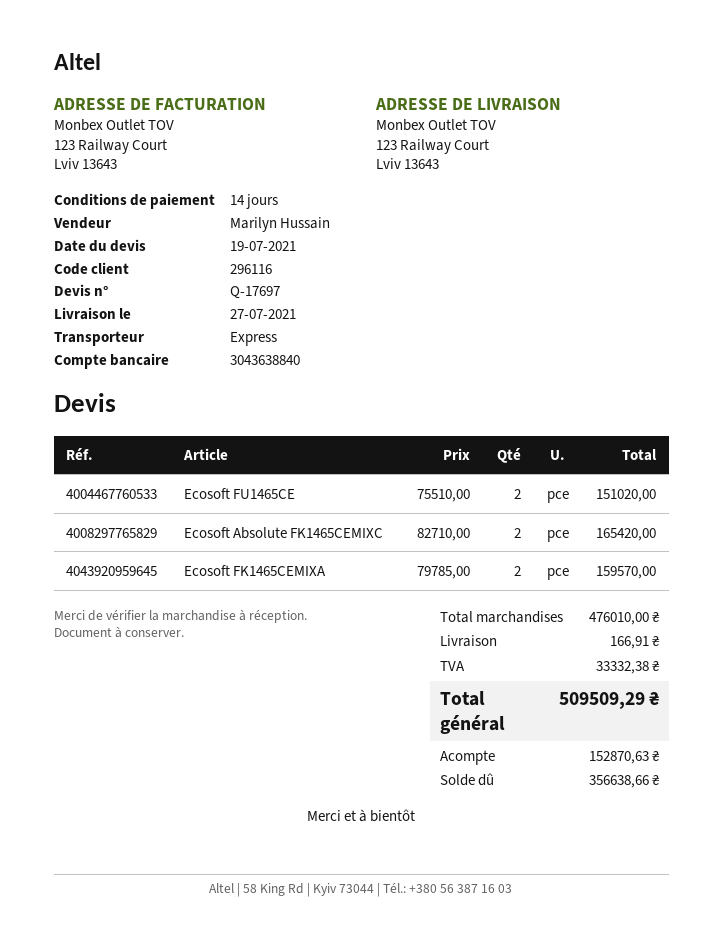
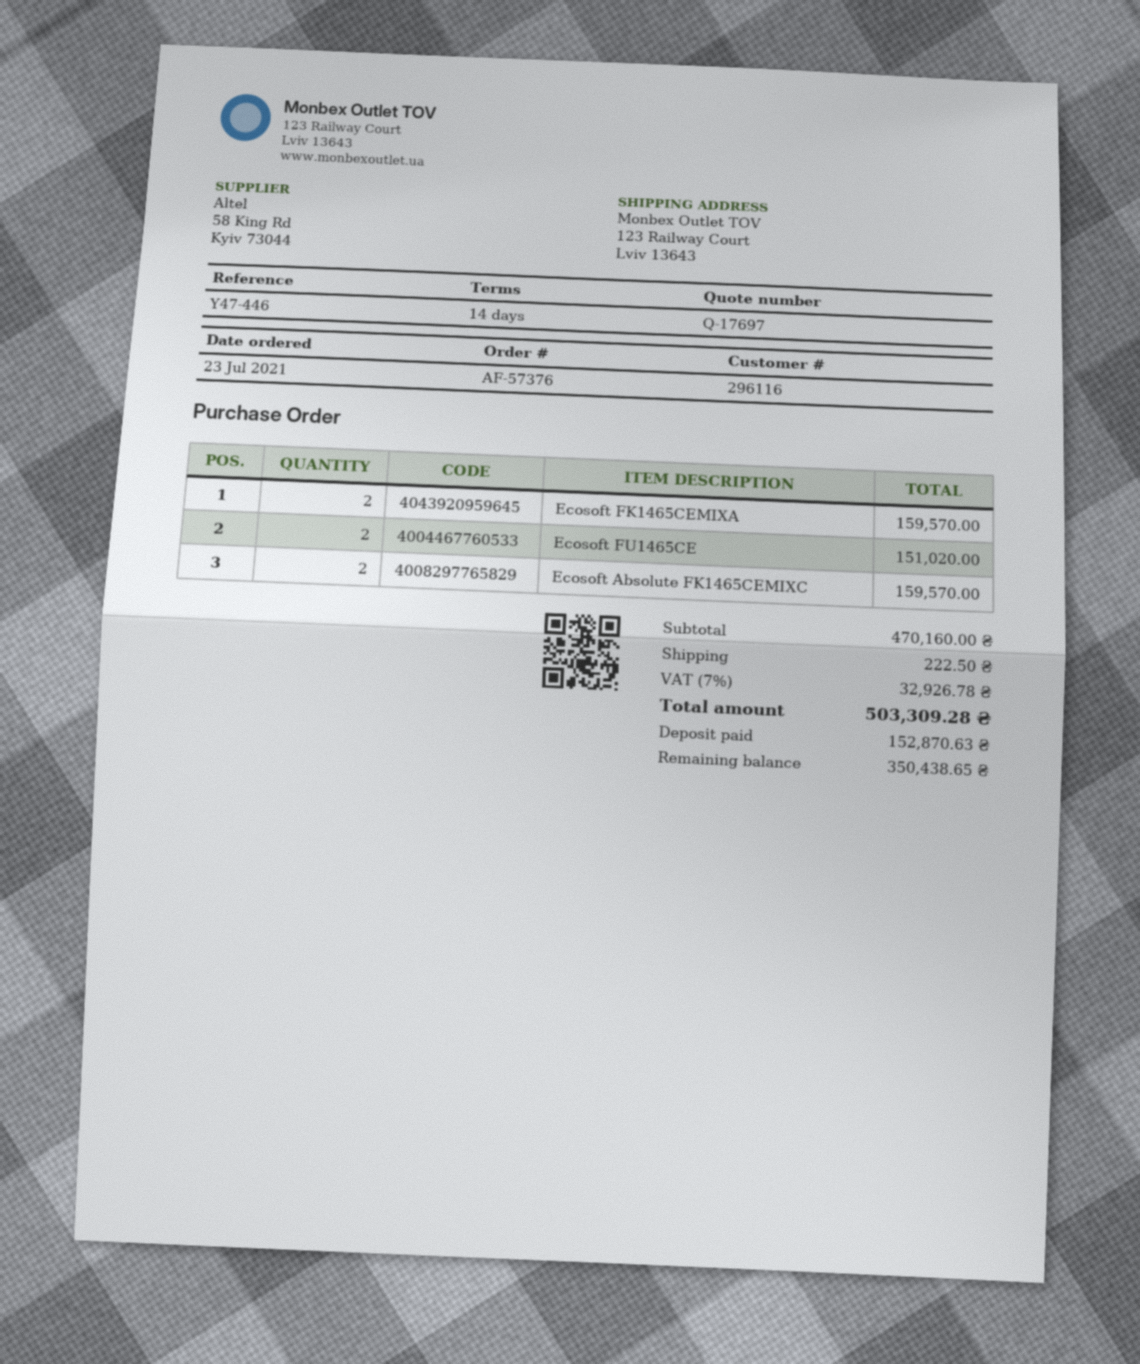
Ecosoft Absolute FK1465CEMIXC: 2 for 165420.00 -> 2 for 159570.00
subtotal: 476010.00 -> 470160.00
shipping: 166.91 -> 222.50
tax: 33332.38 -> 32926.78
total: 509509.29 -> 503309.28
balance: 356638.66 -> 350438.65

